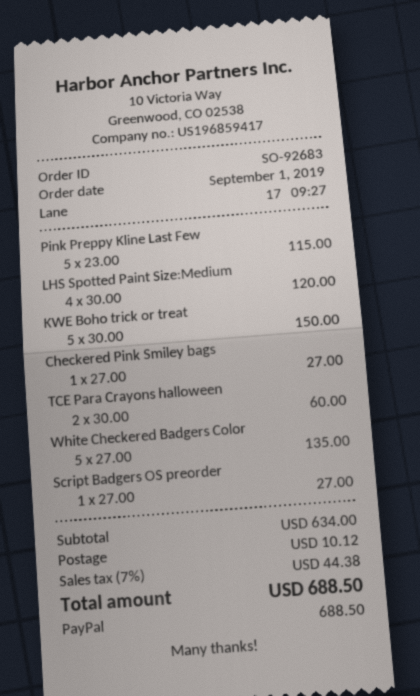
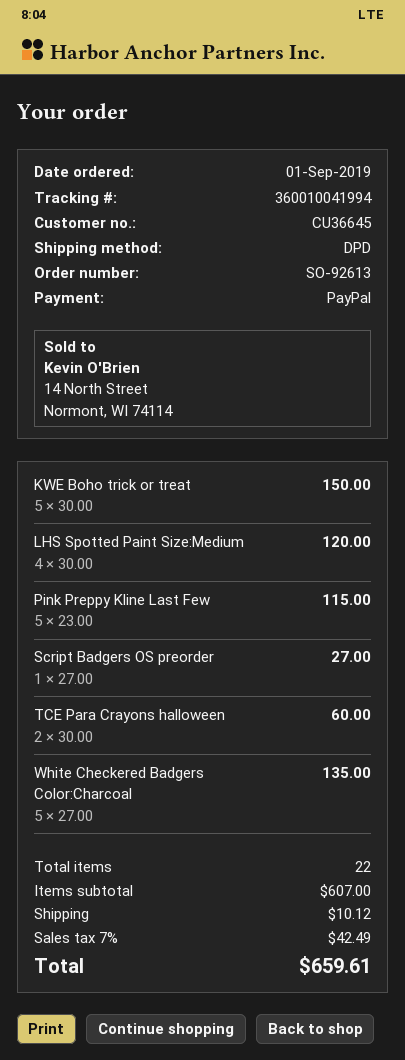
order number: SO-92683 -> SO-92613
Checkered Pink Smiley bags: 1 x 27.00 = 27.00 -> none
subtotal: 634.00 -> 607.00
tax: 7% = 44.38 -> 7% = 42.49
total: 688.50 -> 659.61

